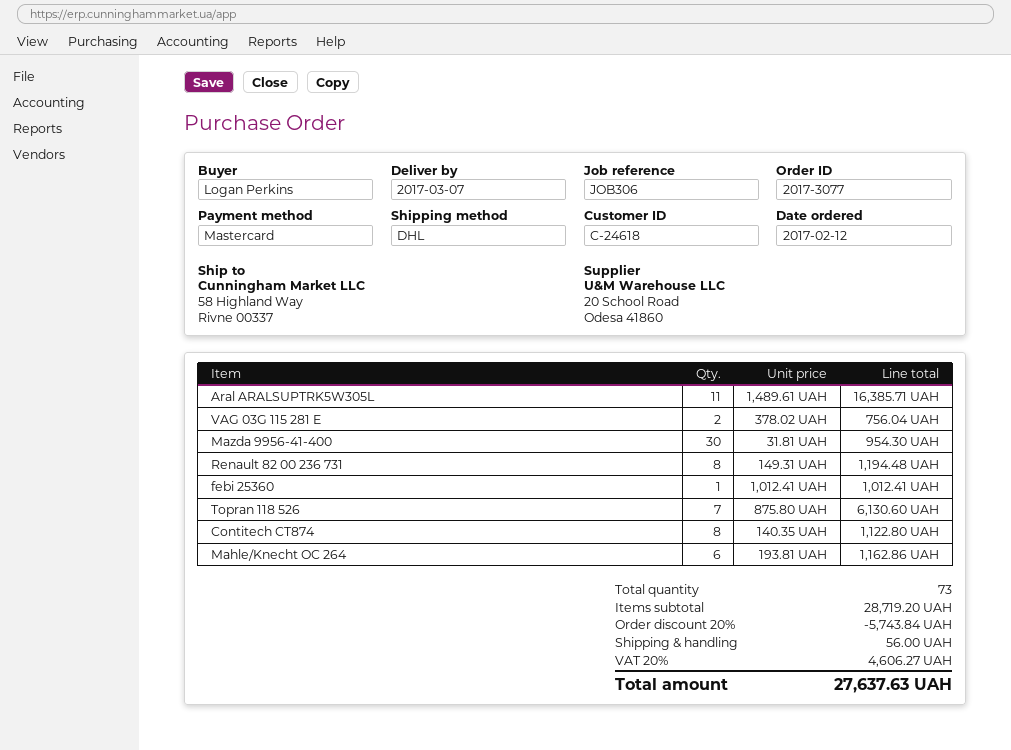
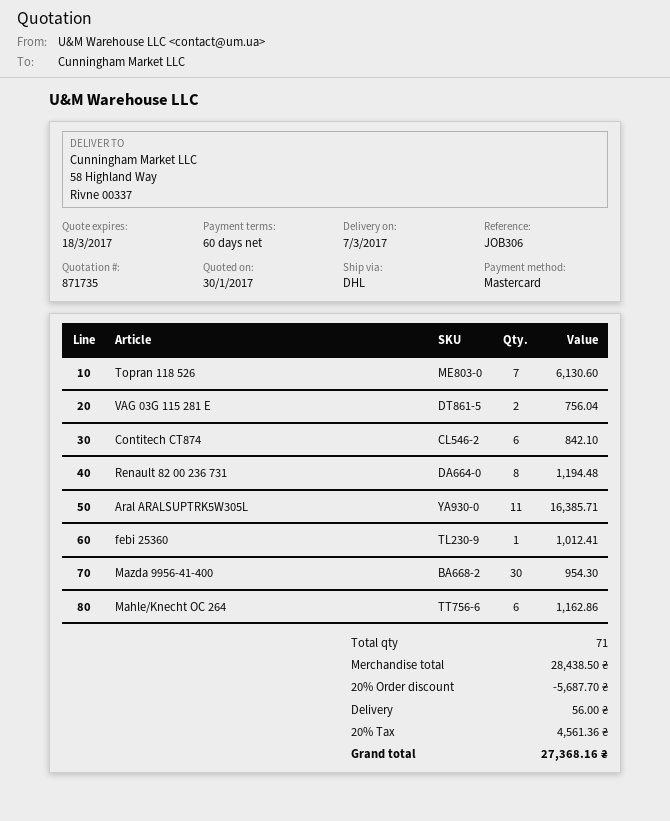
Contitech CT874: 8 for 1122.80 -> 6 for 842.10
total quantity: 73 -> 71
subtotal: 28719.20 -> 28438.50
discount: 20% = 5743.84 -> 20% = 5687.70
tax: 20% = 4606.27 -> 20% = 4561.36
total: 27637.63 -> 27368.16

